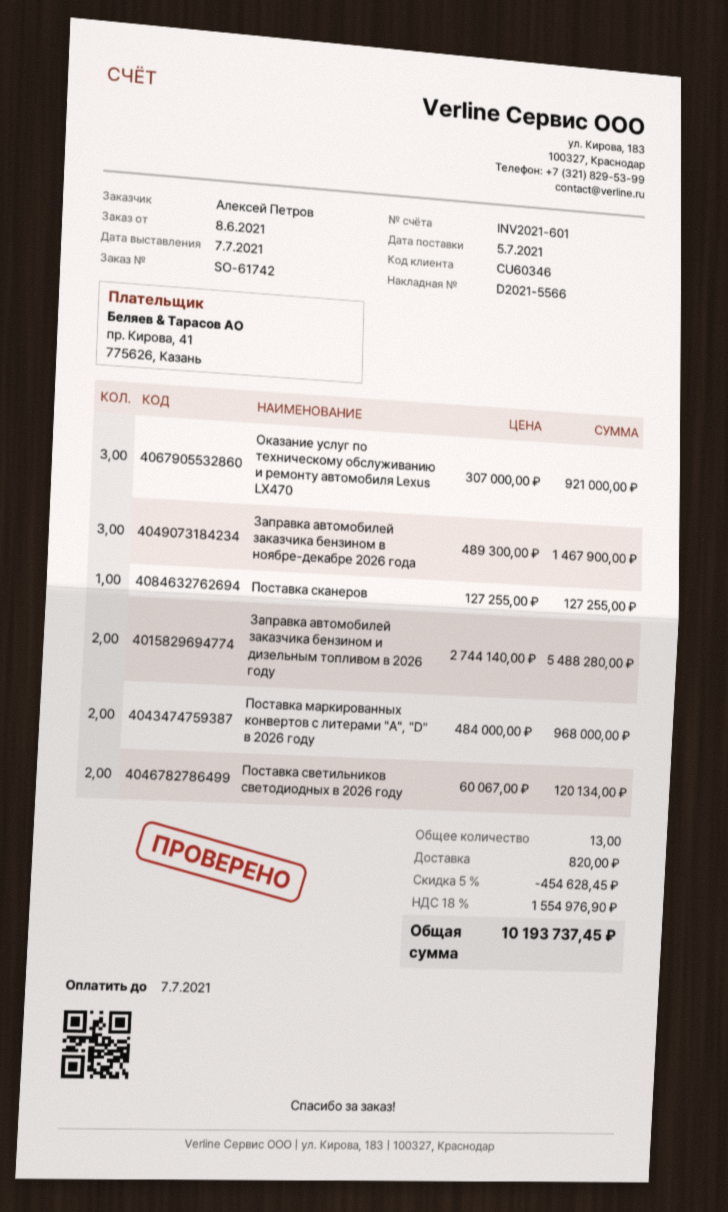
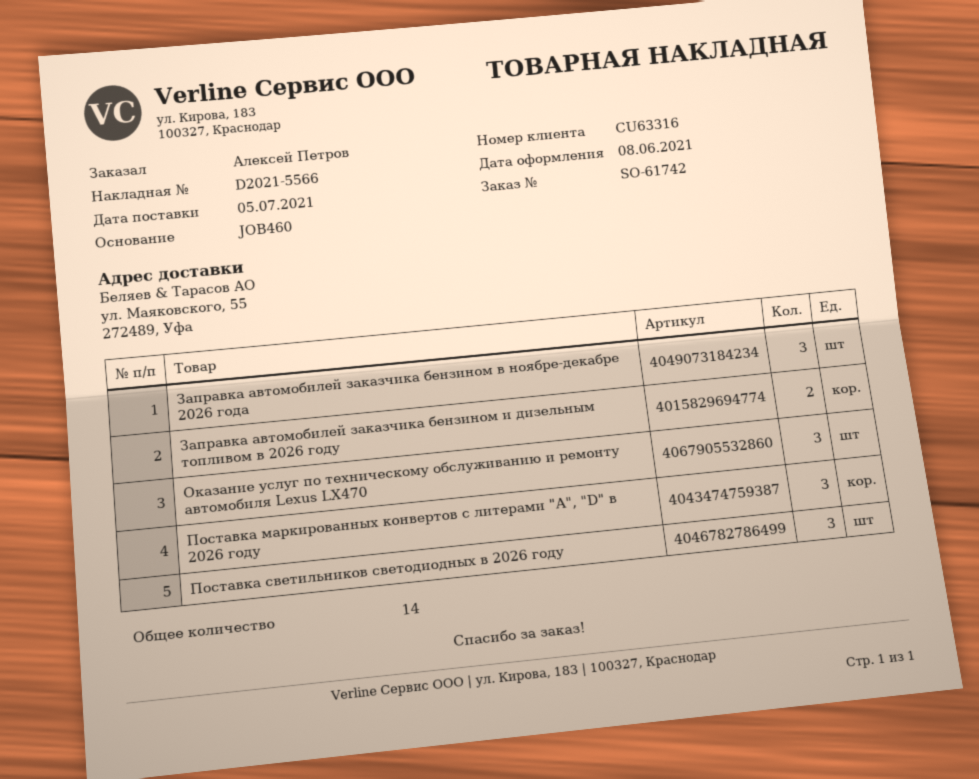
customer number: CU60346 -> CU63316
Поставка сканеров: 1 -> none
Поставка маркированных конвертов с литерами "А", "D" в 2026 году: 2 -> 3
Поставка светильников светодиодных в 2026 году: 2 -> 3
total quantity: 13 -> 14

